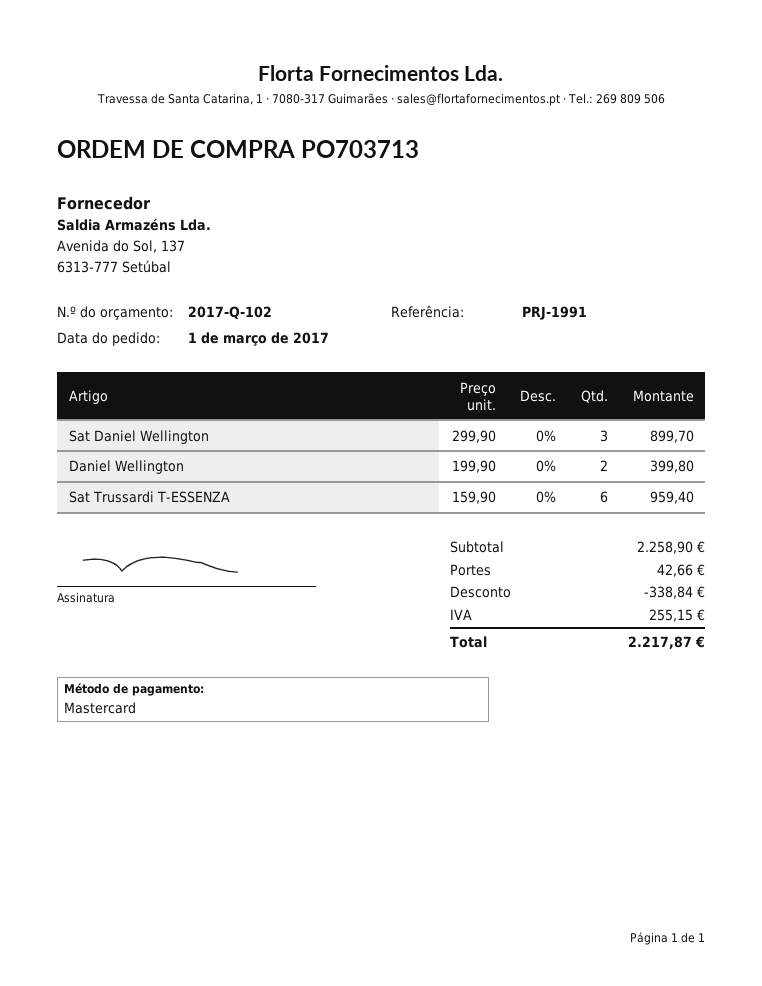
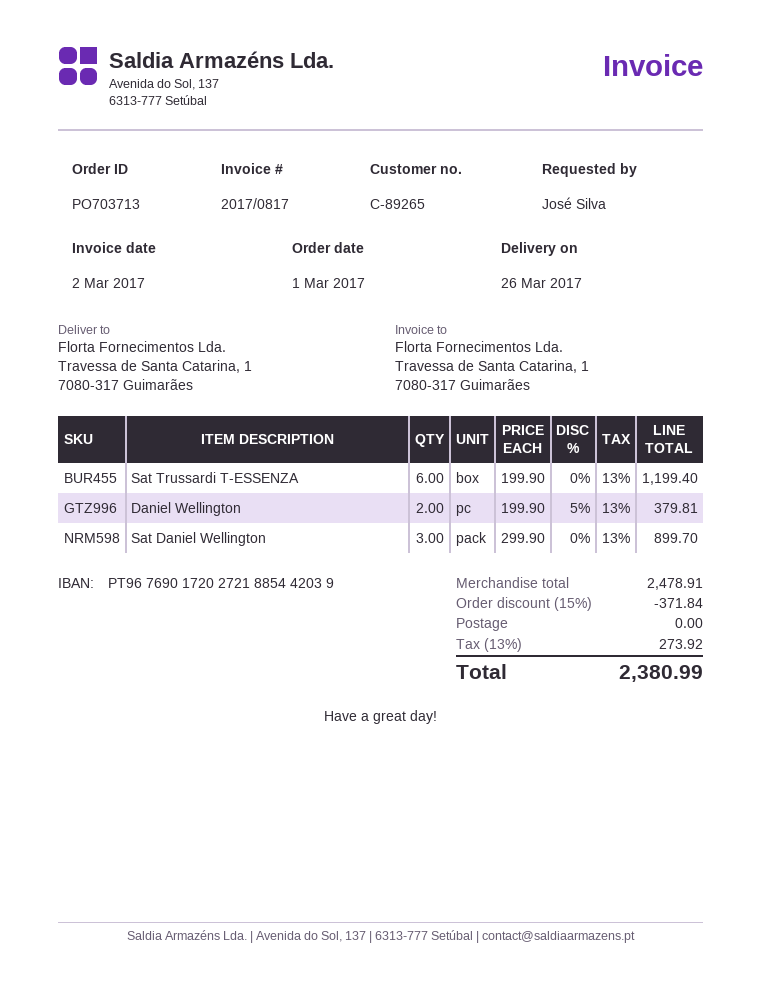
Daniel Wellington: 2 x 199.90 = 399.80 -> 2 x 199.90 - 5% = 379.81
Sat Trussardi T-ESSENZA: 6 x 159.90 = 959.40 -> 6 x 199.90 = 1199.40
subtotal: 2258.90 -> 2478.91
discount: 338.84 -> 371.84
shipping: 42.66 -> 0.00
tax: 255.15 -> 273.92
total: 2217.87 -> 2380.99

